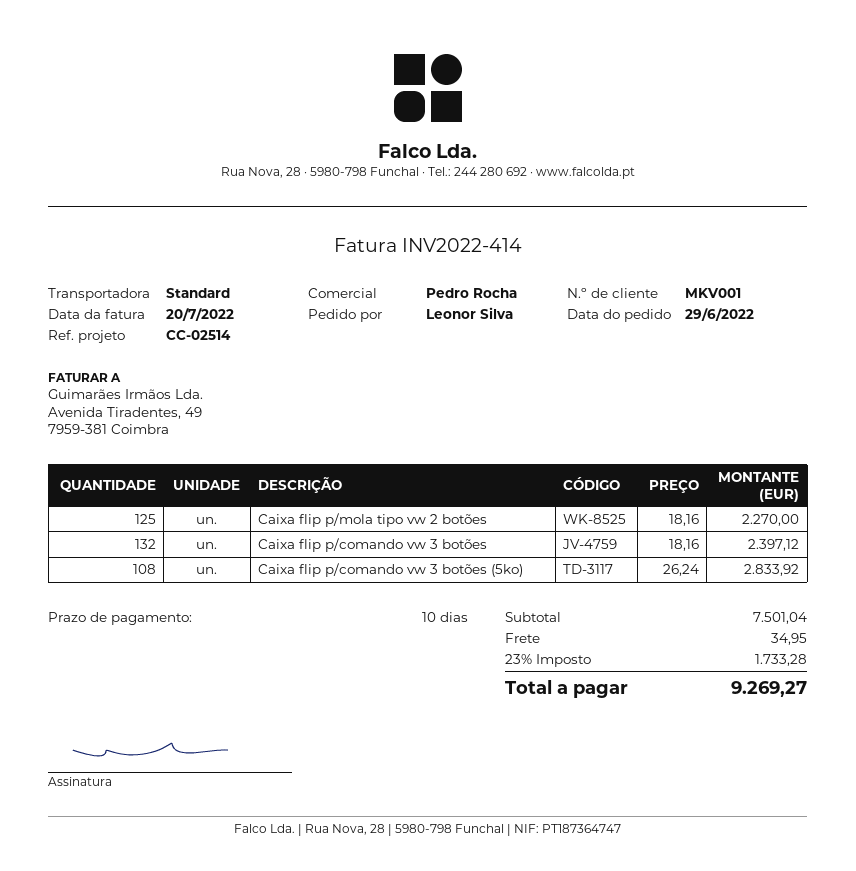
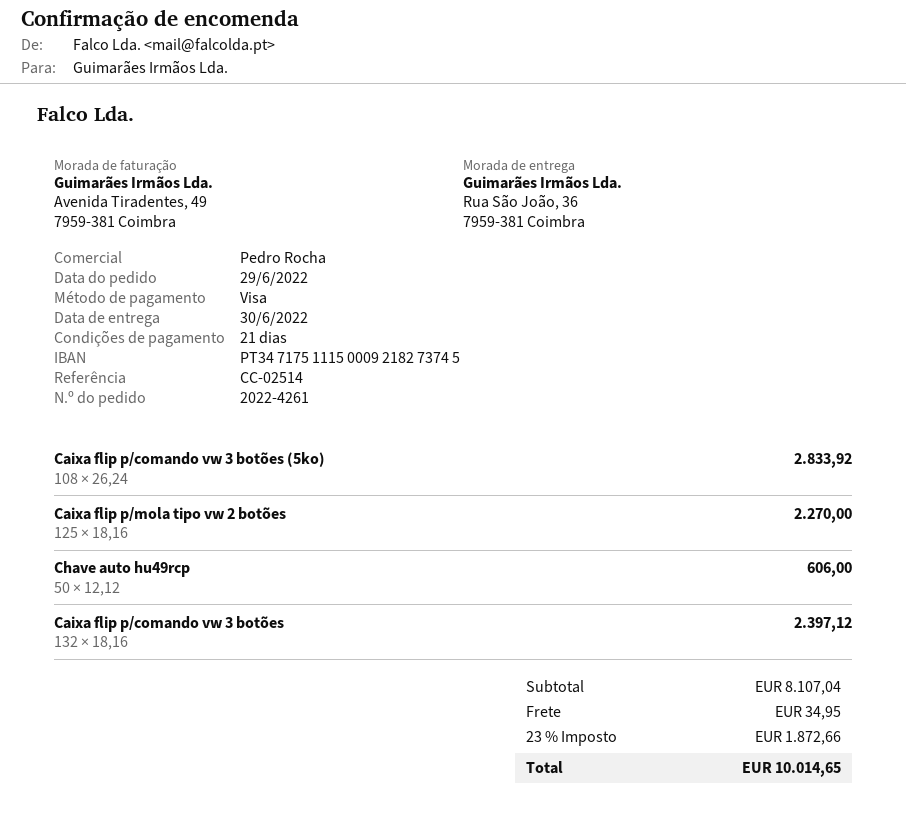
payment terms: 10 days -> 21 days
Chave auto hu49rcp: none -> 50 x 12.12 = 606.00
subtotal: 7501.04 -> 8107.04
tax: 23% = 1733.28 -> 23% = 1872.66
total: 9269.27 -> 10014.65

